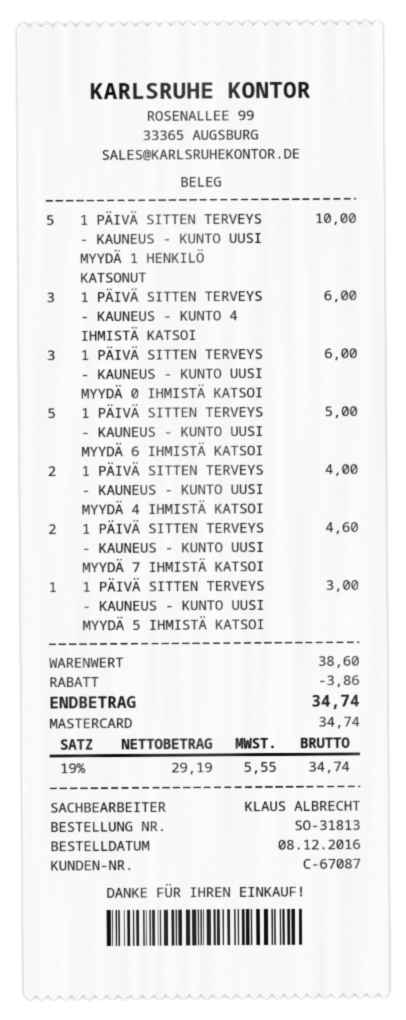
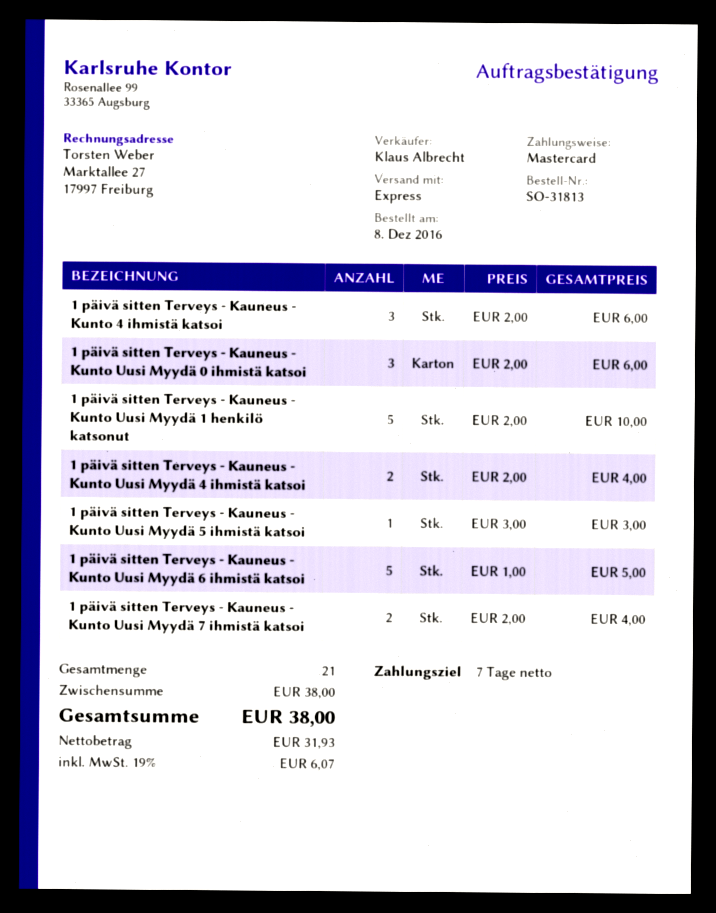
1 PÄIVÄ SITTEN TERVEYS - KAUNEUS - KUNTO UUSI MYYDÄ 7 IHMISTÄ KATSOI: 2 for 4.60 -> 2 for 4.00
subtotal: 38.60 -> 38.00
discount: 3.86 -> none
net: 29.19 -> 31.93
tax: 19% = 5.55 -> 19% = 6.07
total: 34.74 -> 38.00

